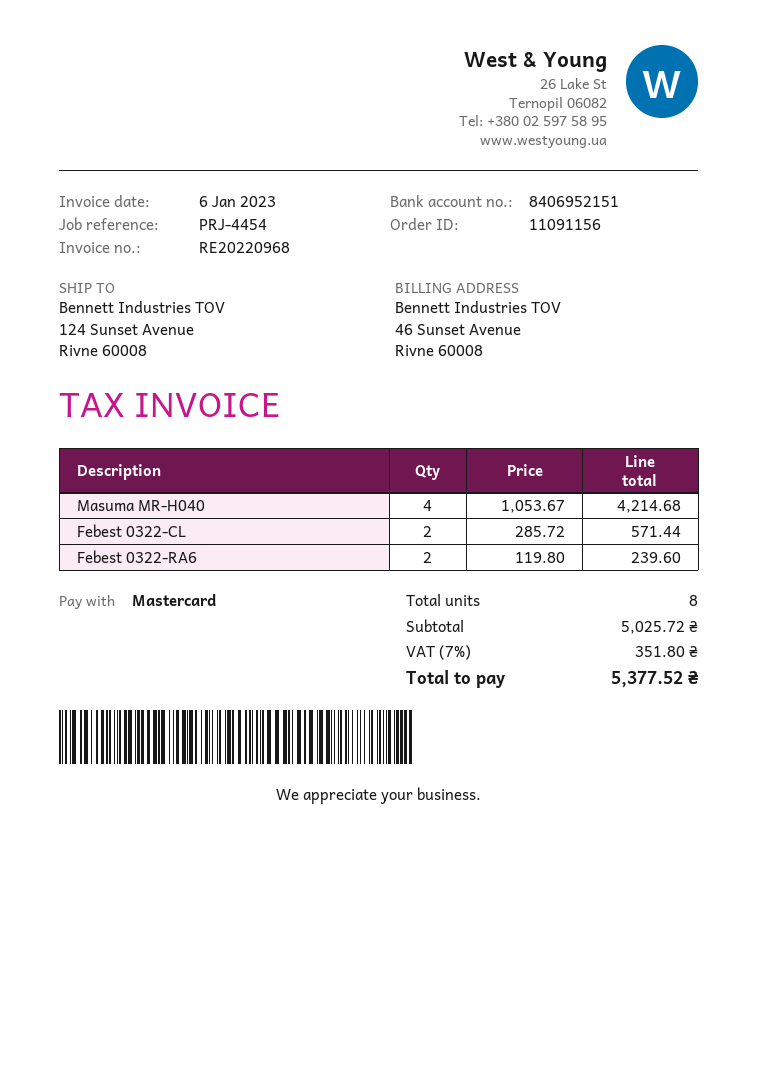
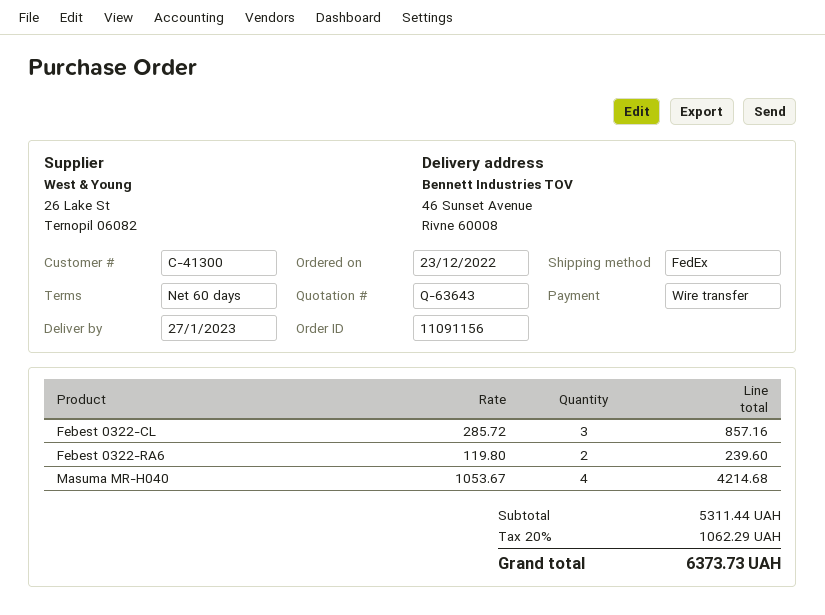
payment method: Mastercard -> bank transfer
ship to: 124 Sunset Avenue, Rivne 60008 -> 46 Sunset Avenue, Rivne 60008
Febest 0322-CL: 2 x 285.72 = 571.44 -> 3 x 285.72 = 857.16
subtotal: 5025.72 -> 5311.44
tax: 7% = 351.80 -> 20% = 1062.29
total: 5377.52 -> 6373.73

